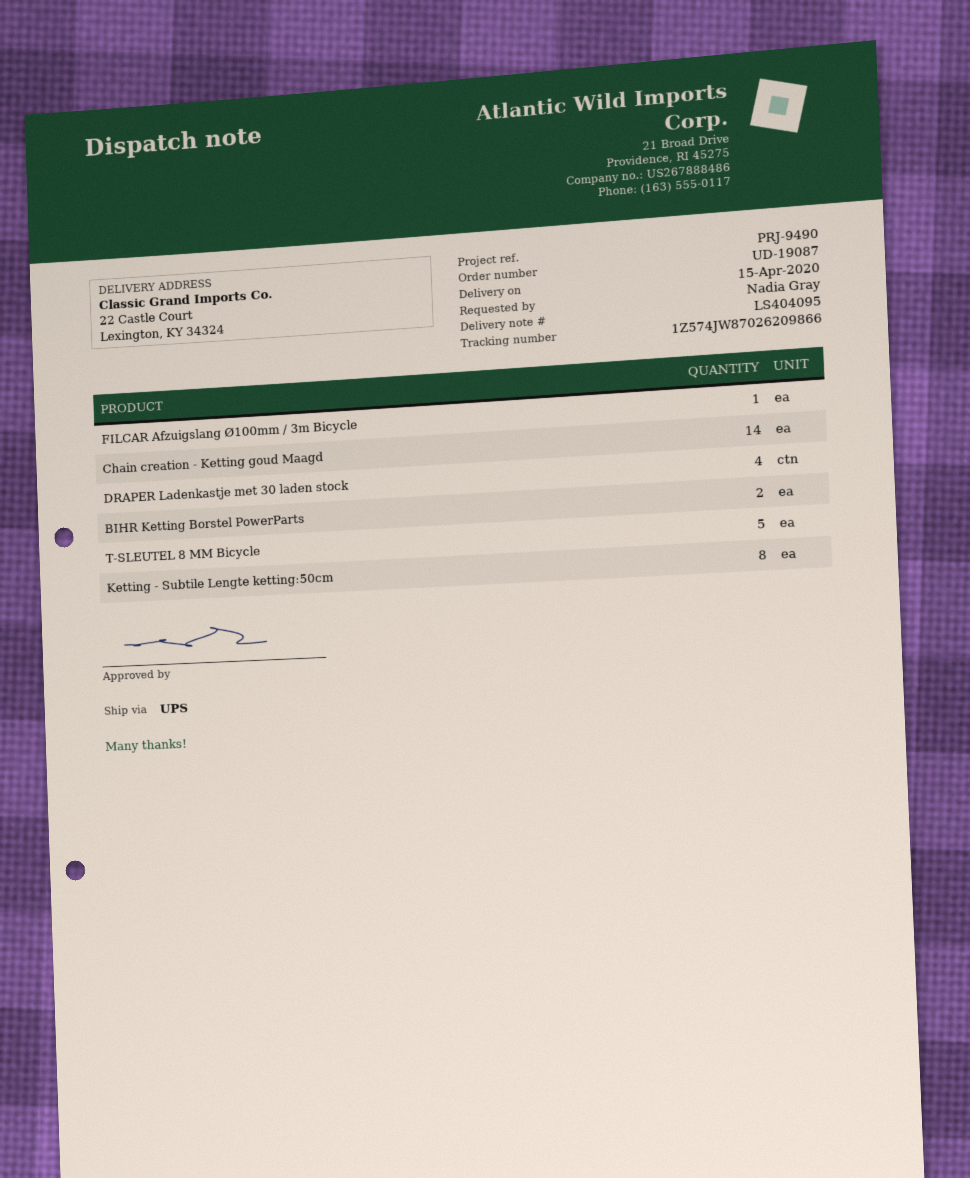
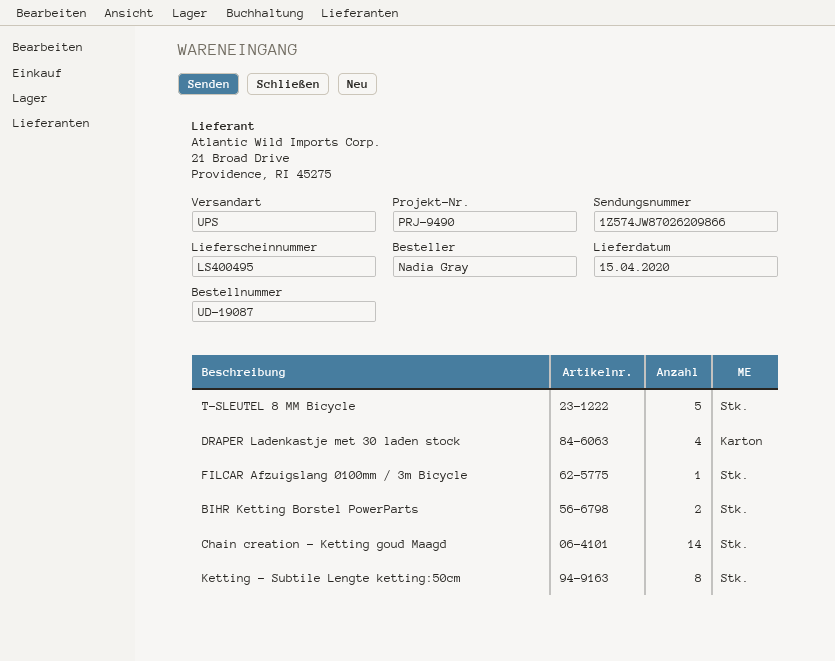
delivery note number: LS404095 -> LS400495

